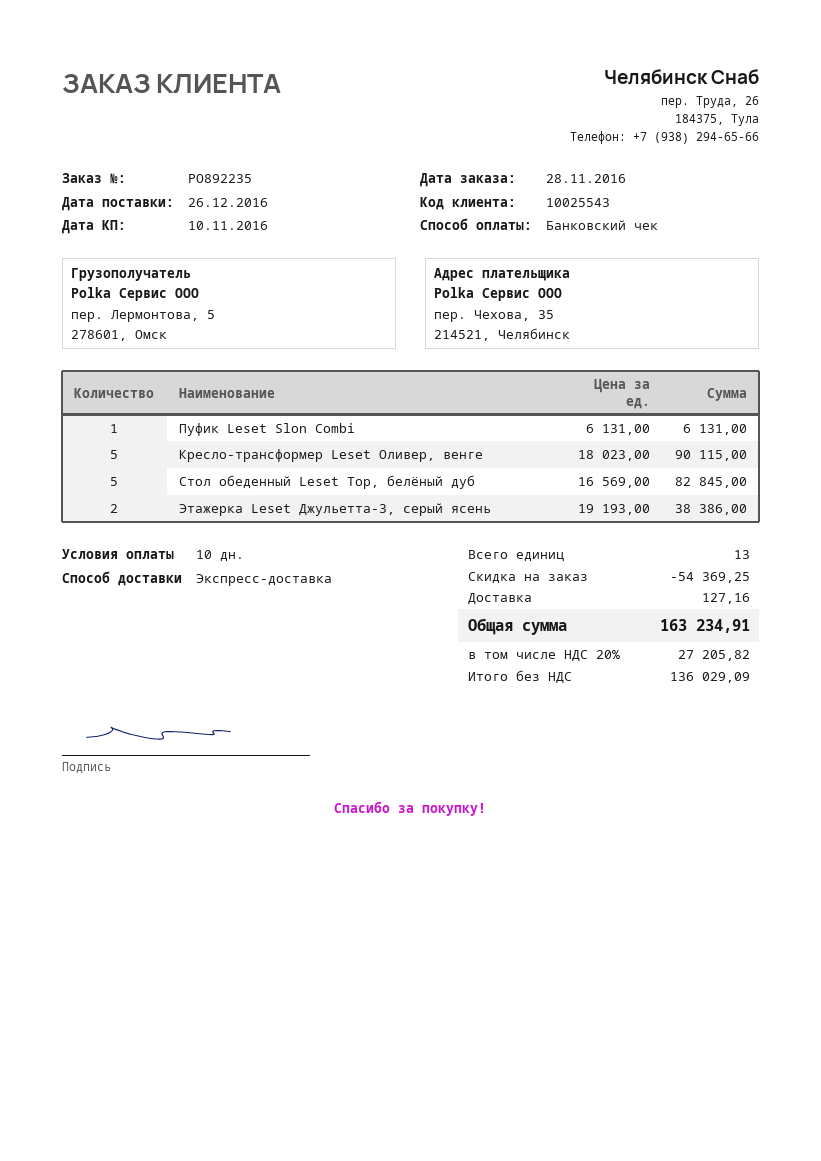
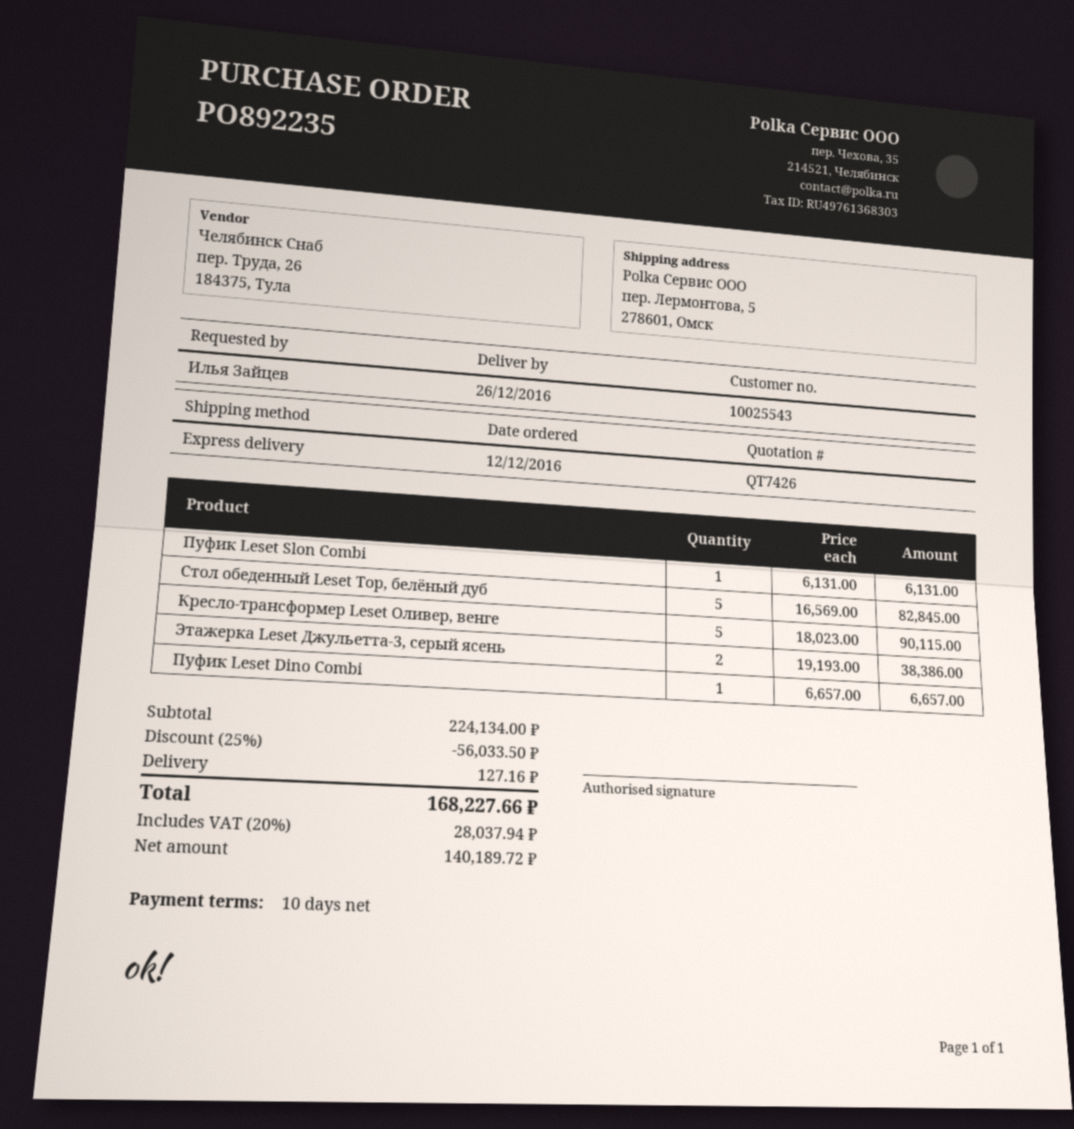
order date: 2016-11-28 -> 2016-12-12
Пуфик Leset Dino Combi: none -> 1 x 6657.00 = 6657.00
discount: 54369.25 -> 56033.50
net: 136029.09 -> 140189.72
tax: 20% = 27205.82 -> 20% = 28037.94
total: 163234.91 -> 168227.66

